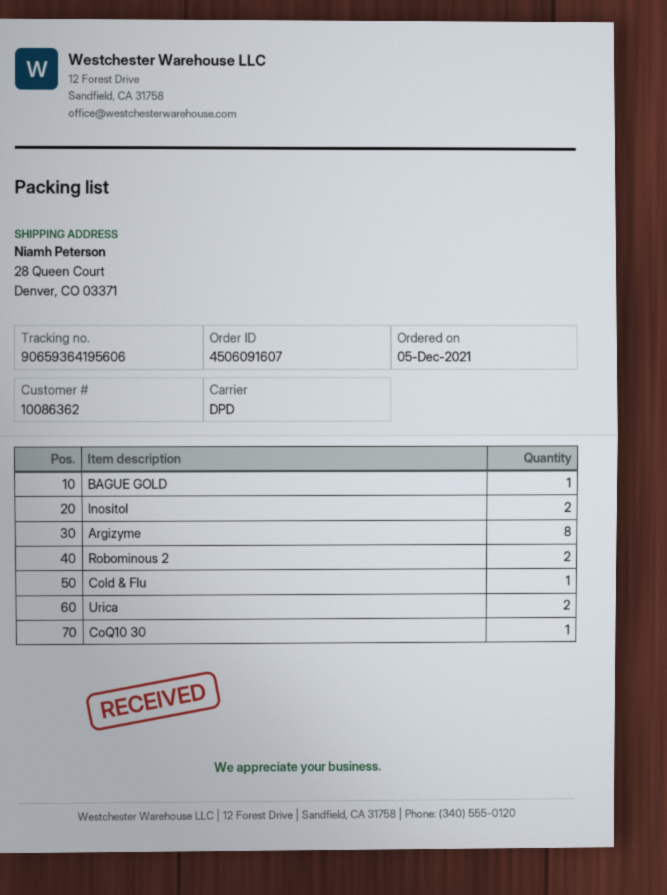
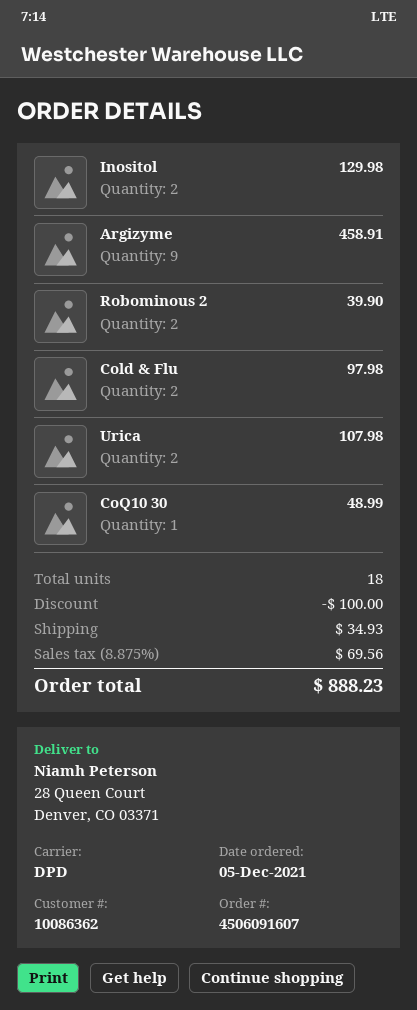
BAGUE GOLD: 1 -> none
Argizyme: 8 -> 9
Cold & Flu: 1 -> 2

